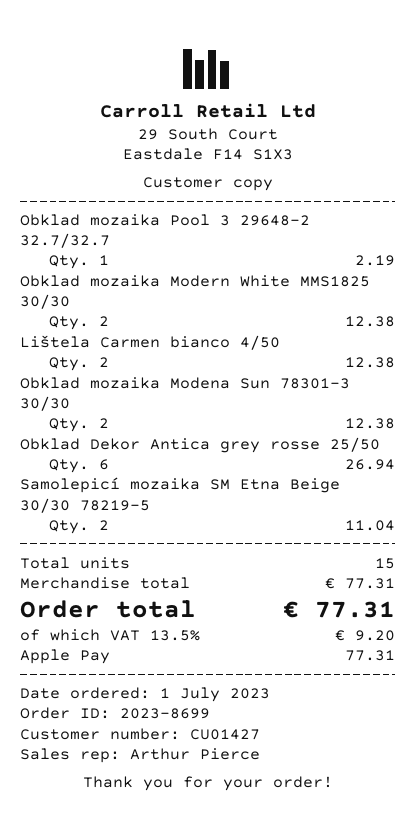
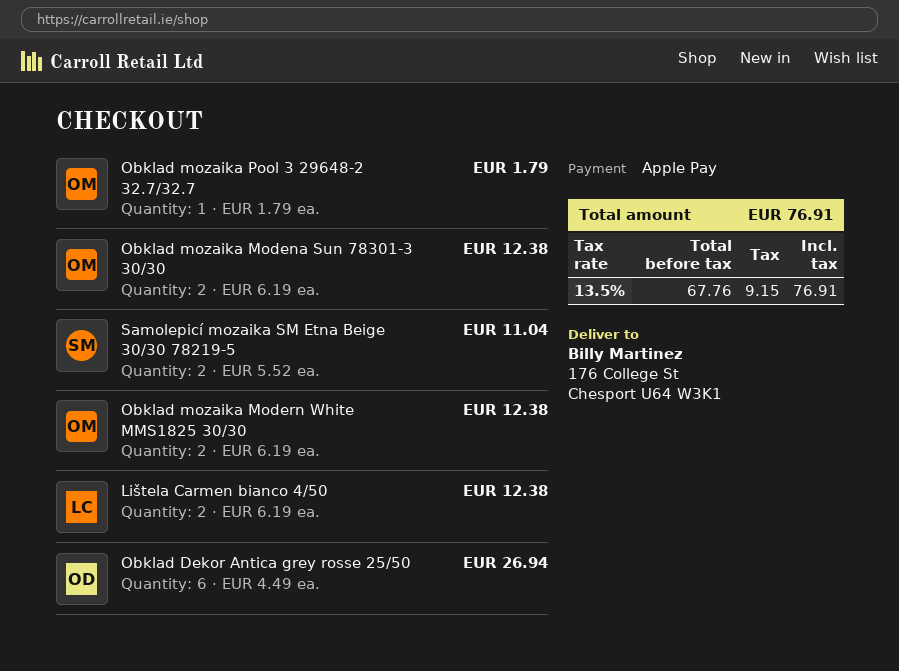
Obklad mozaika Pool 3 29648-2 32.7/32.7: 1 for 2.19 -> 1 for 1.79
tax: 13.5% = 9.20 -> 13.5% = 9.15
total: 77.31 -> 76.91

